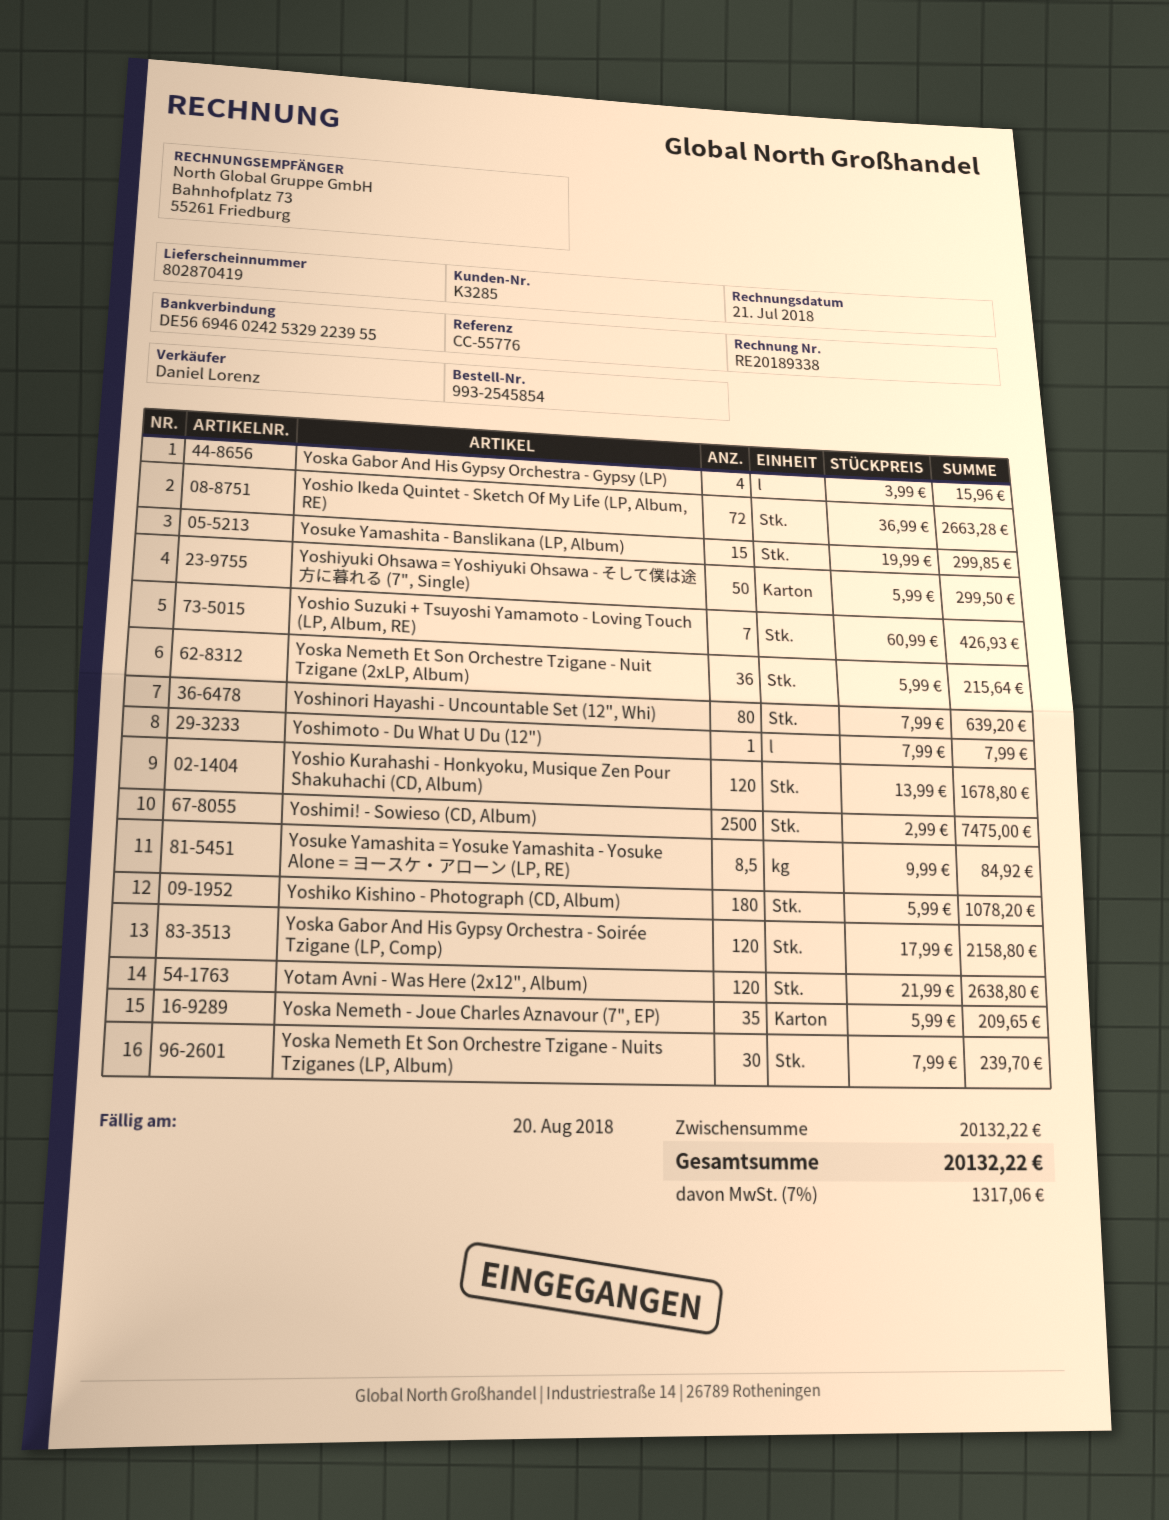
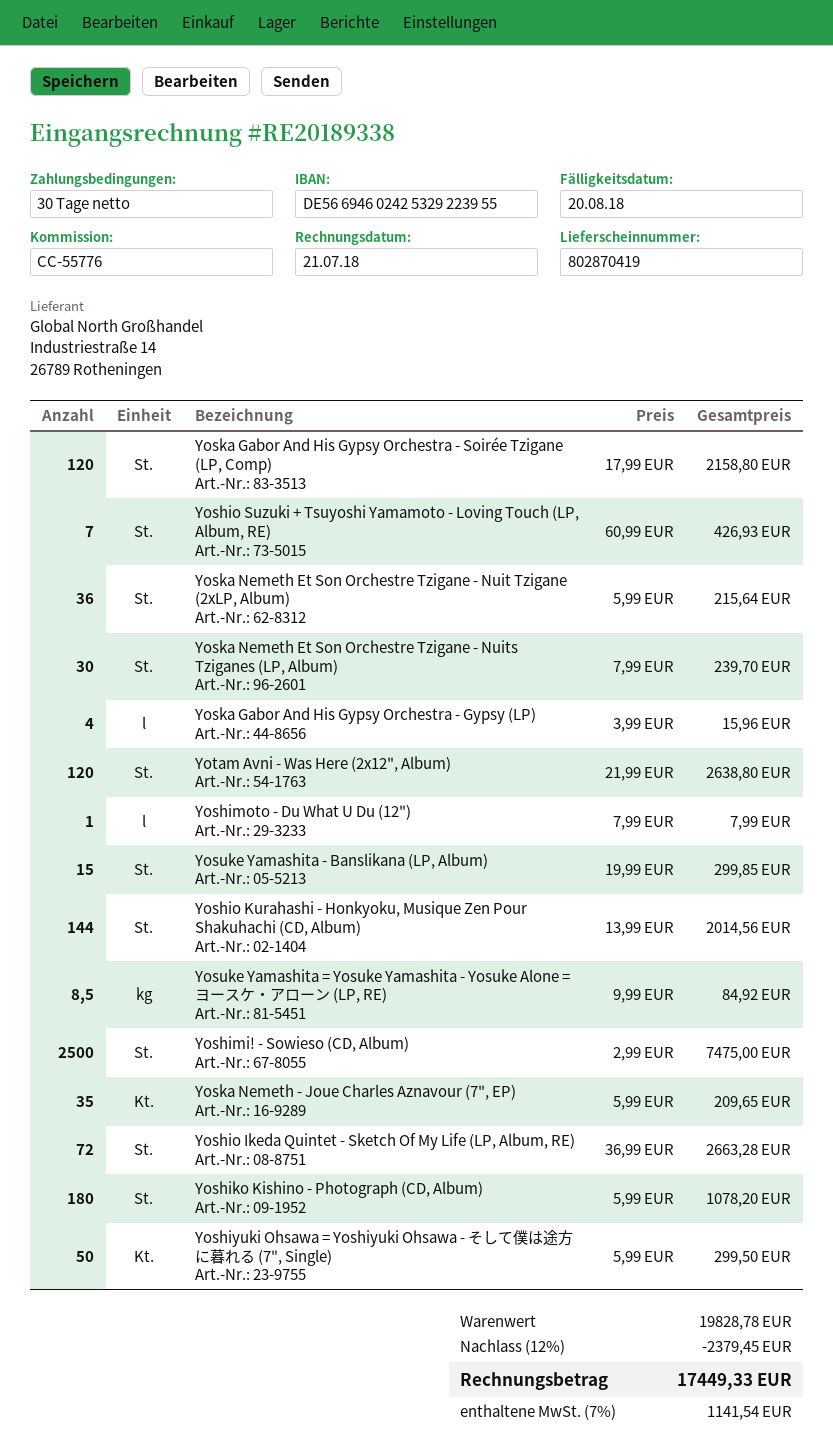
Yoshinori Hayashi - Uncountable Set (12", Whi): 80 x 7.99 = 639.20 -> none
Yoshio Kurahashi - Honkyoku, Musique Zen Pour Shakuhachi (CD, Album): 120 x 13.99 = 1678.80 -> 144 x 13.99 = 2014.56
subtotal: 20132.22 -> 19828.78
discount: none -> 12% = 2379.45
tax: 7% = 1317.06 -> 7% = 1141.54
total: 20132.22 -> 17449.33

